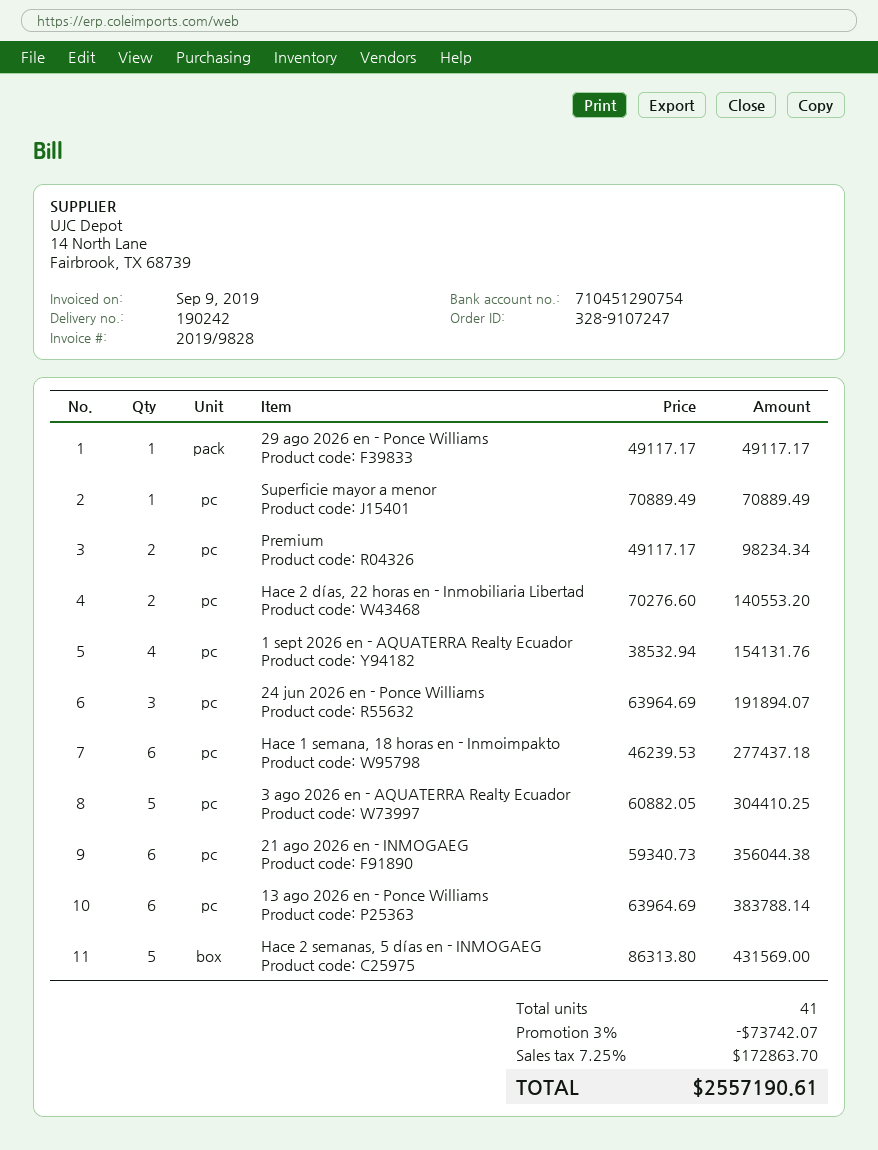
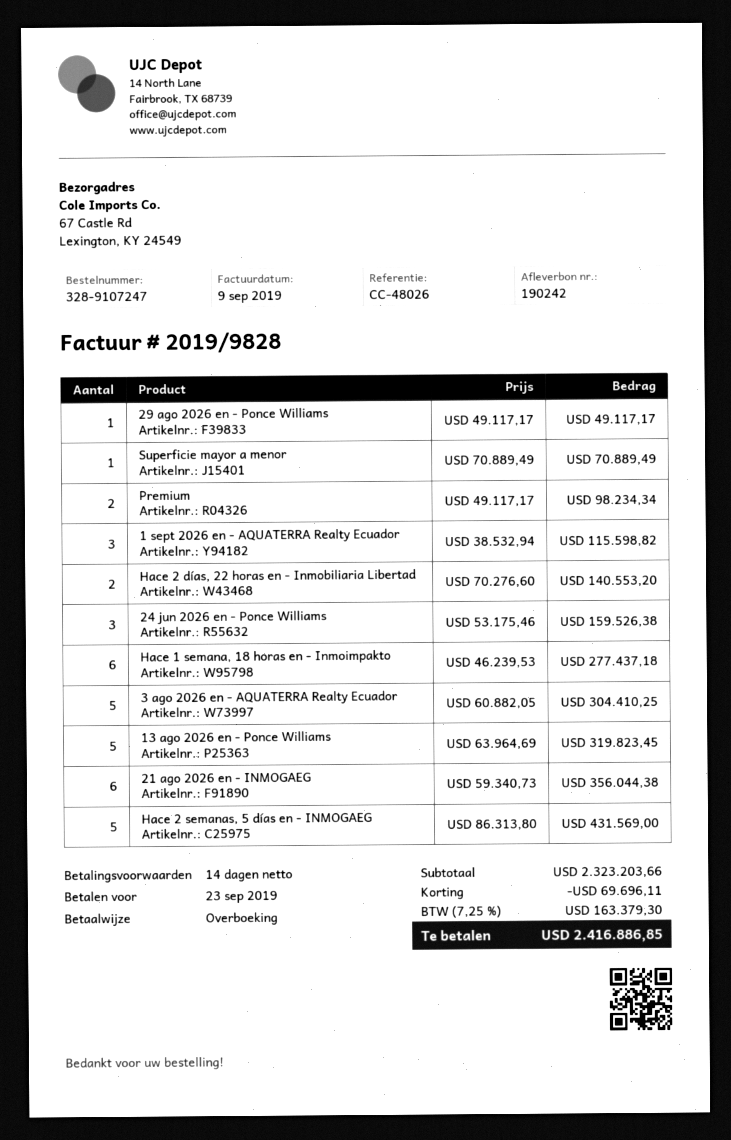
1 sept 2026 en - AQUATERRA Realty Ecuador: 4 x 38532.94 = 154131.76 -> 3 x 38532.94 = 115598.82
24 jun 2026 en - Ponce Williams: 3 x 63964.69 = 191894.07 -> 3 x 53175.46 = 159526.38
13 ago 2026 en - Ponce Williams: 6 x 63964.69 = 383788.14 -> 5 x 63964.69 = 319823.45
discount: 73742.07 -> 69696.11
tax: 7.25% = 172863.70 -> 7.25% = 163379.30
total: 2557190.61 -> 2416886.85

